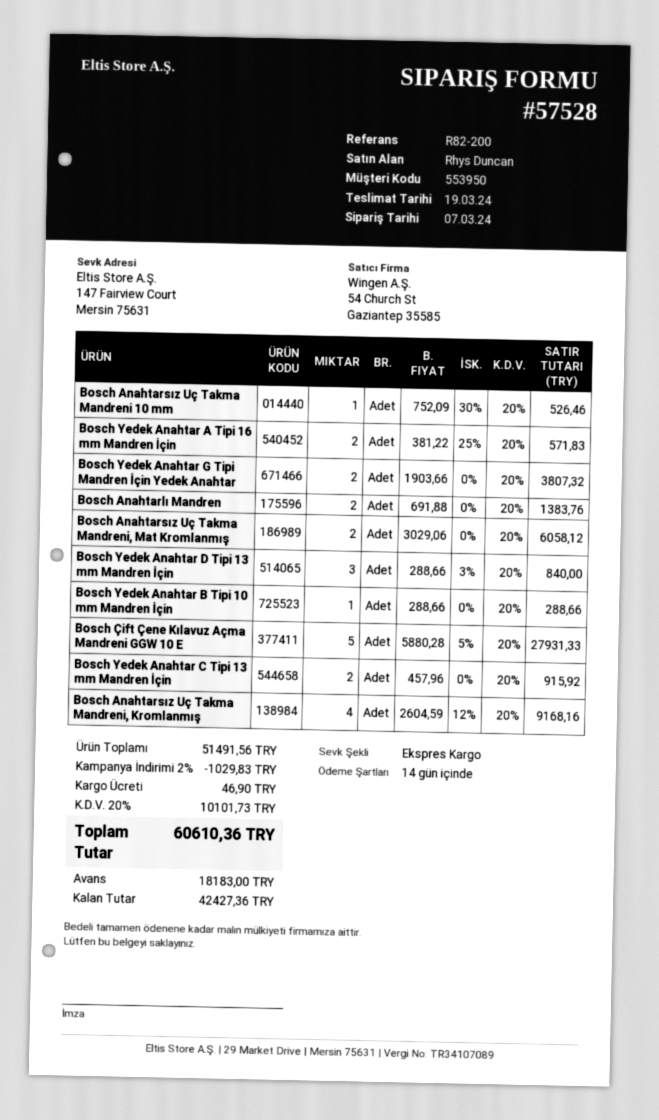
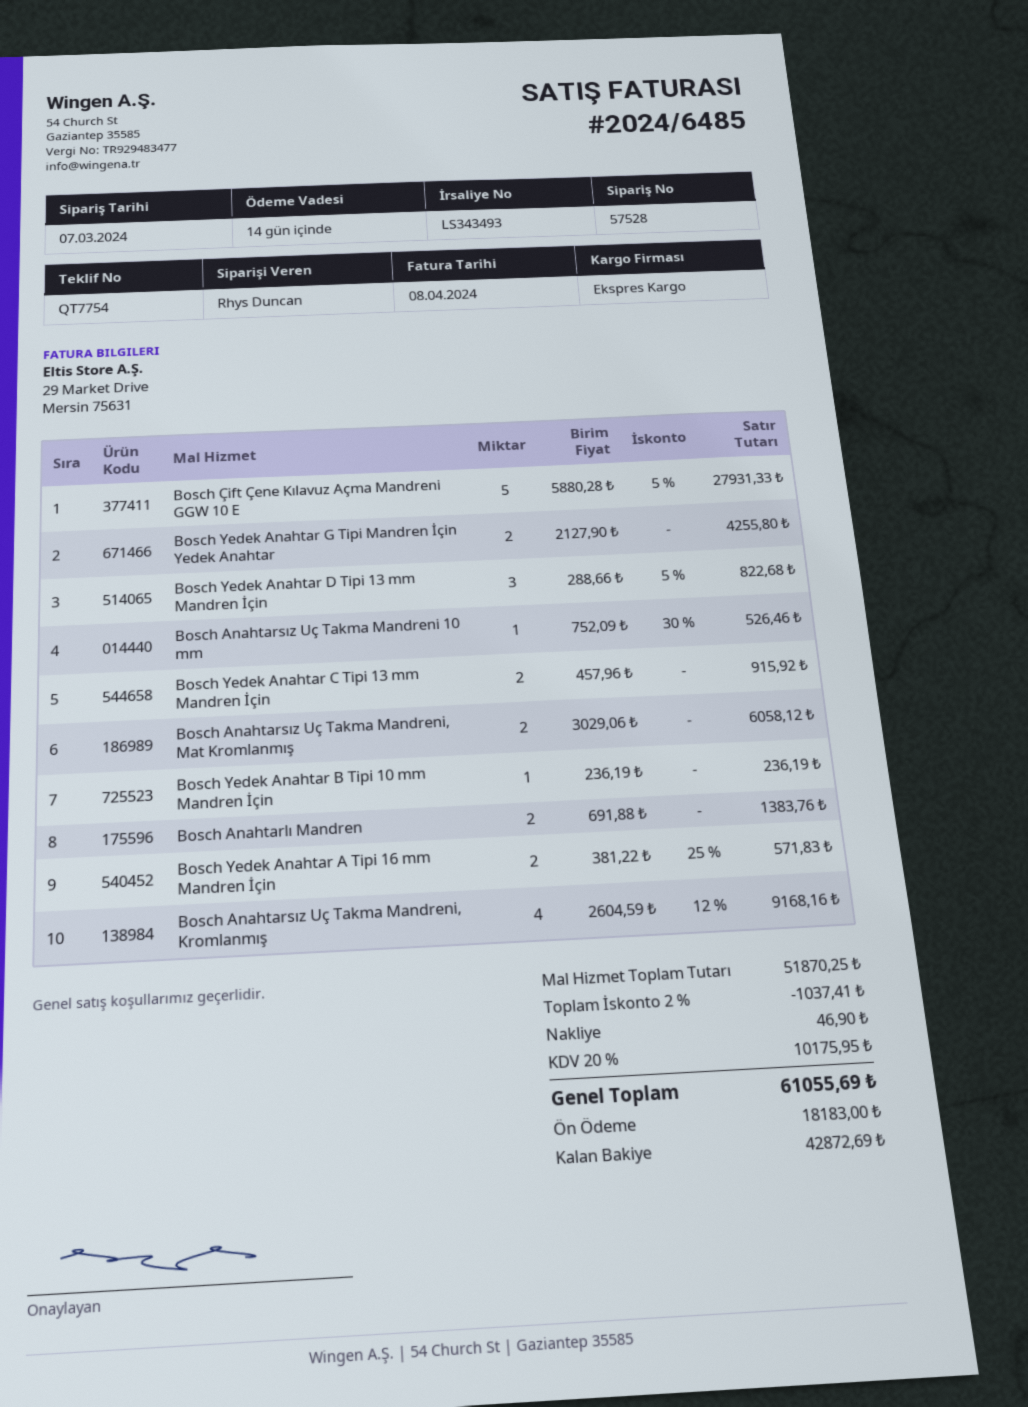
Bosch Yedek Anahtar G Tipi Mandren İçin Yedek Anahtar: 2 x 1903.66 = 3807.32 -> 2 x 2127.90 = 4255.80
Bosch Yedek Anahtar D Tipi 13 mm Mandren İçin: 3 x 288.66 - 3% = 840.00 -> 3 x 288.66 - 5% = 822.68
Bosch Yedek Anahtar B Tipi 10 mm Mandren İçin: 1 x 288.66 = 288.66 -> 1 x 236.19 = 236.19
subtotal: 51491.56 -> 51870.25
discount: 2% = 1029.83 -> 2% = 1037.41
tax: 20% = 10101.73 -> 20% = 10175.95
total: 60610.36 -> 61055.69
balance: 42427.36 -> 42872.69

